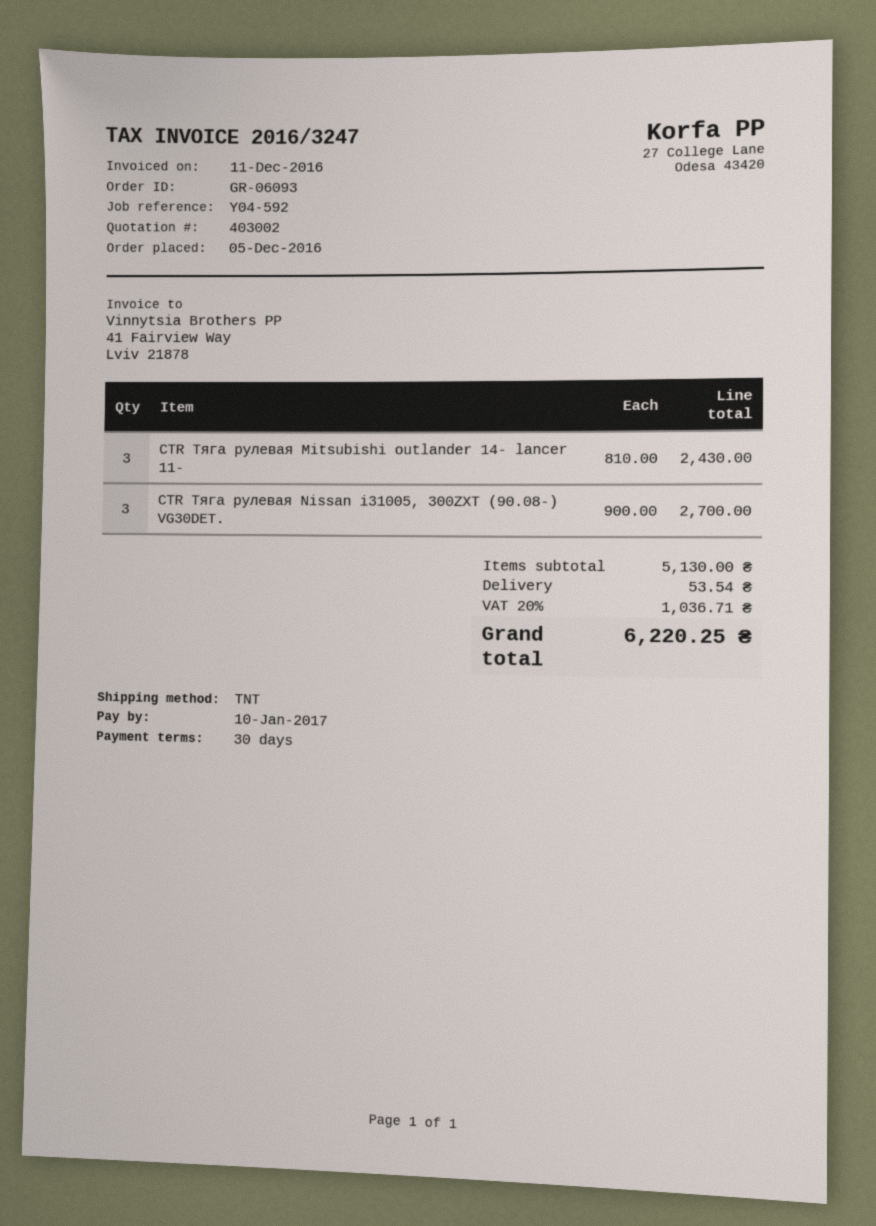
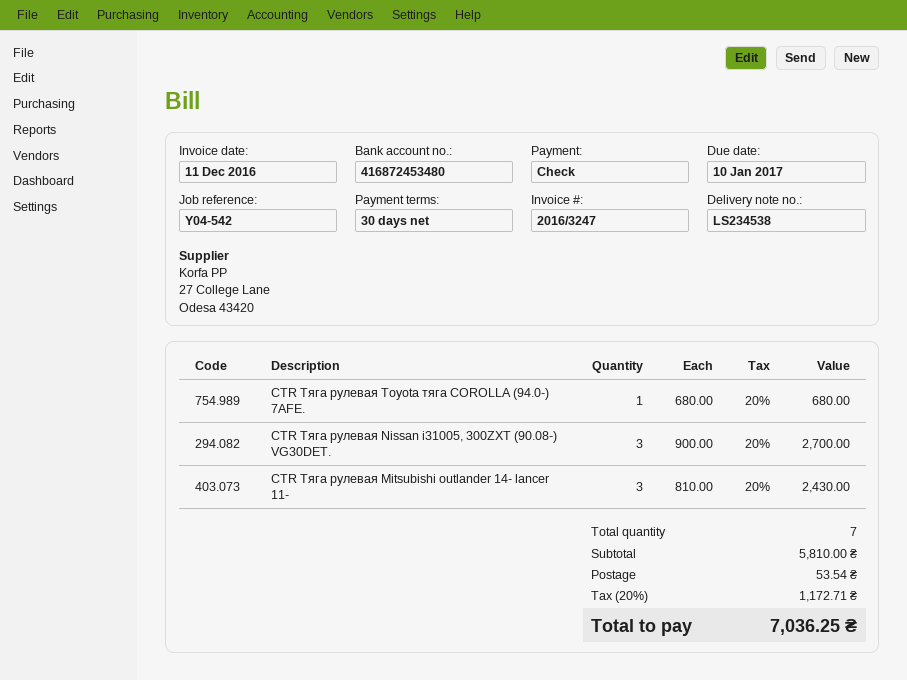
reference: Y04-592 -> Y04-542
CTR Тяга рулевая Toyota тяга COROLLA (94.0-) 7AFE.: none -> 1 x 680.00 = 680.00
subtotal: 5130.00 -> 5810.00
tax: 20% = 1036.71 -> 20% = 1172.71
total: 6220.25 -> 7036.25

